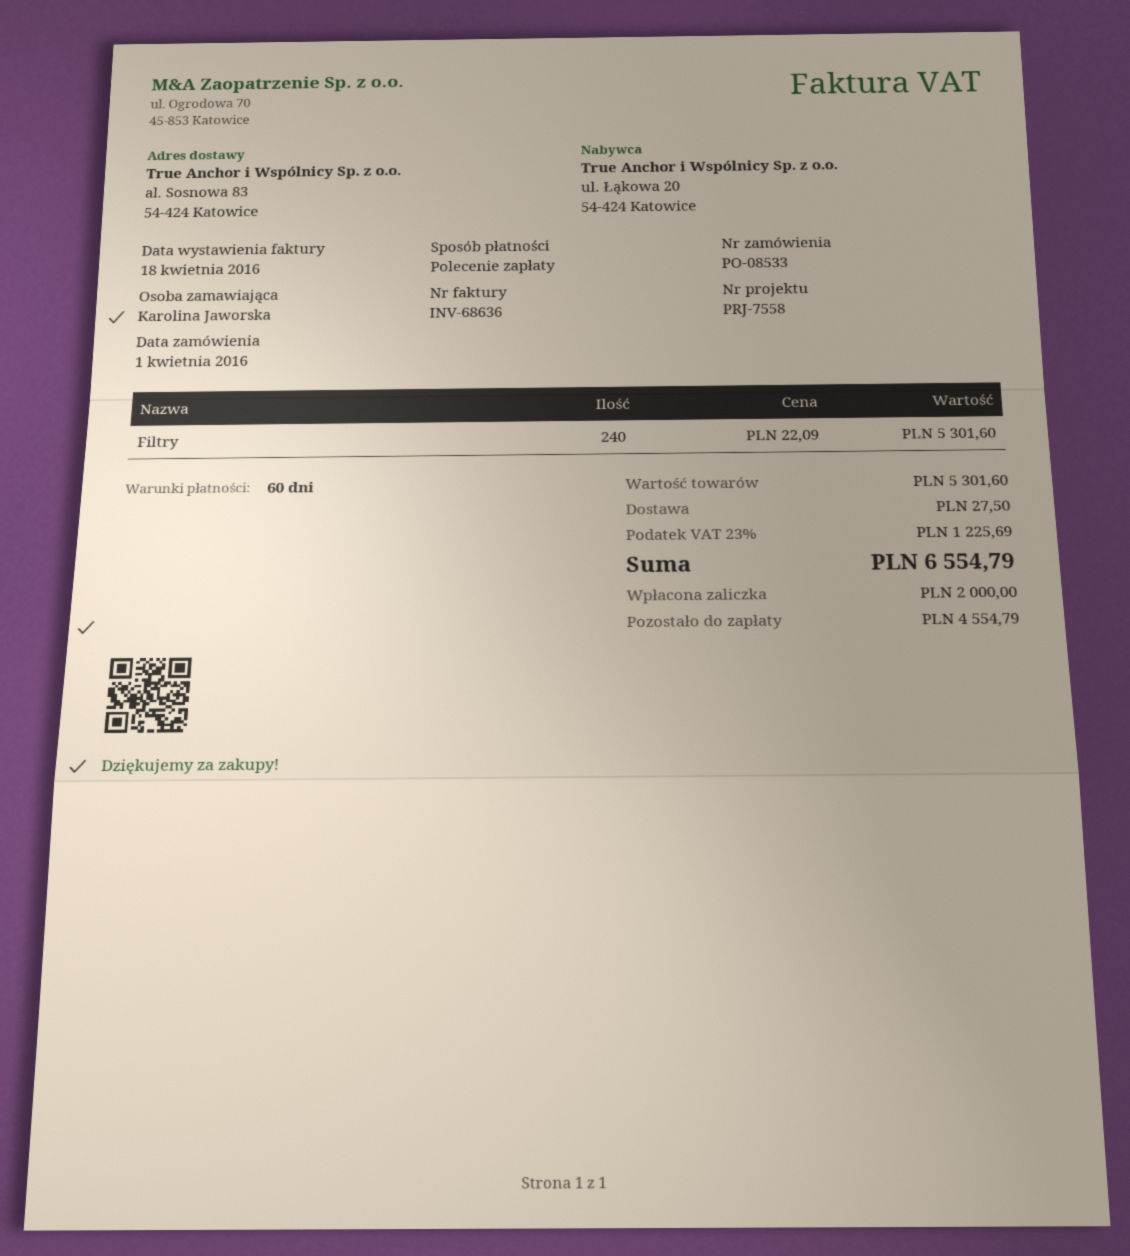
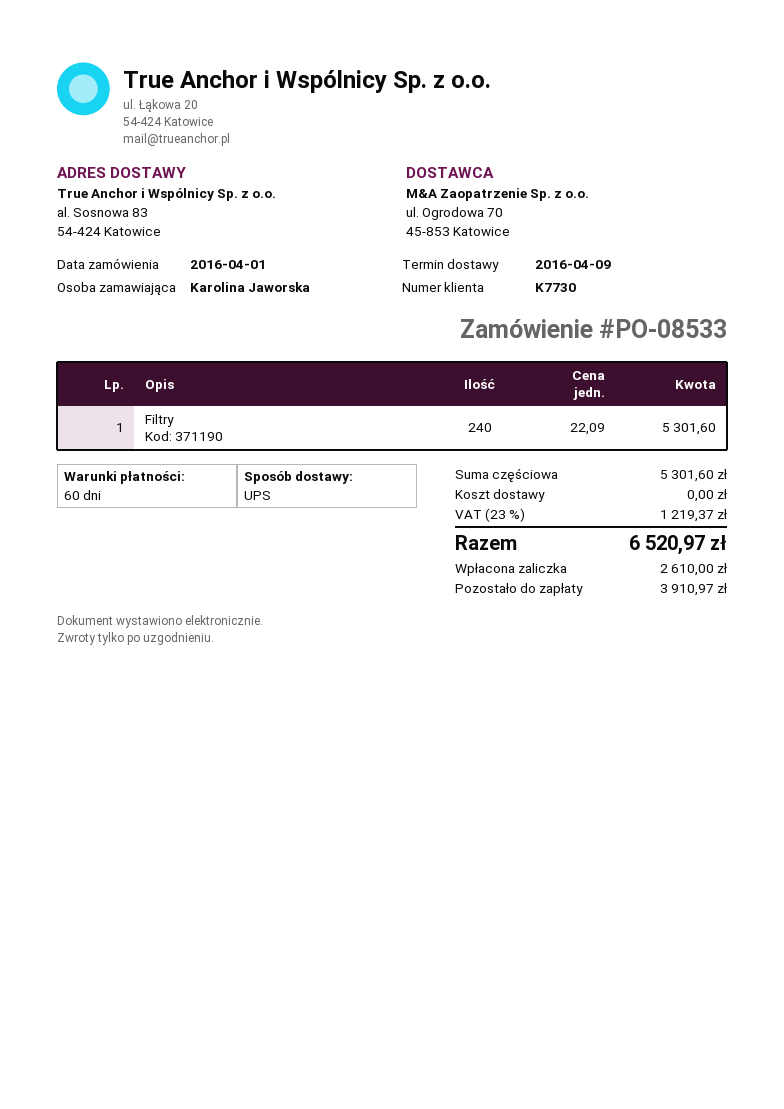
shipping: 27.50 -> 0.00
tax: 23% = 1225.69 -> 23% = 1219.37
total: 6554.79 -> 6520.97
deposit: 2000.00 -> 2610.00
balance: 4554.79 -> 3910.97

